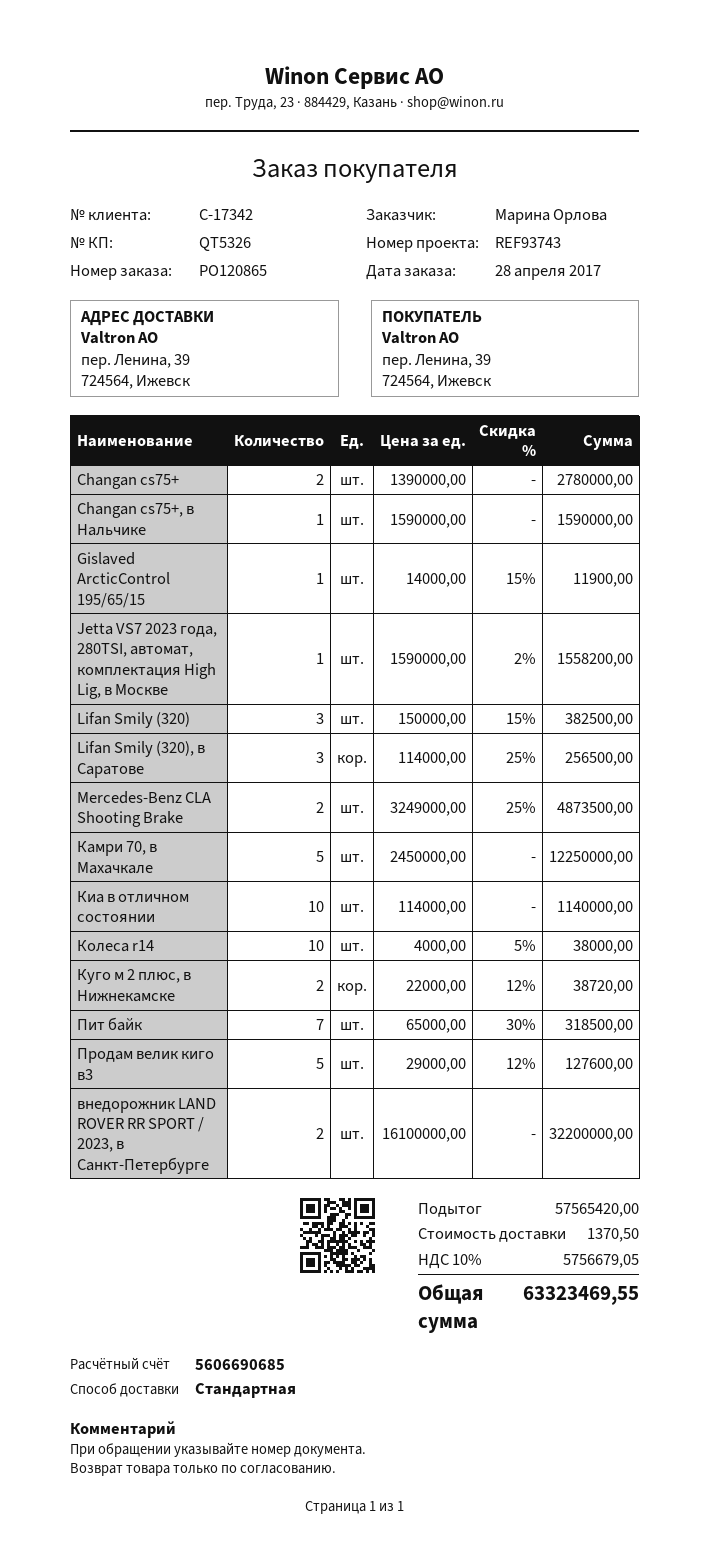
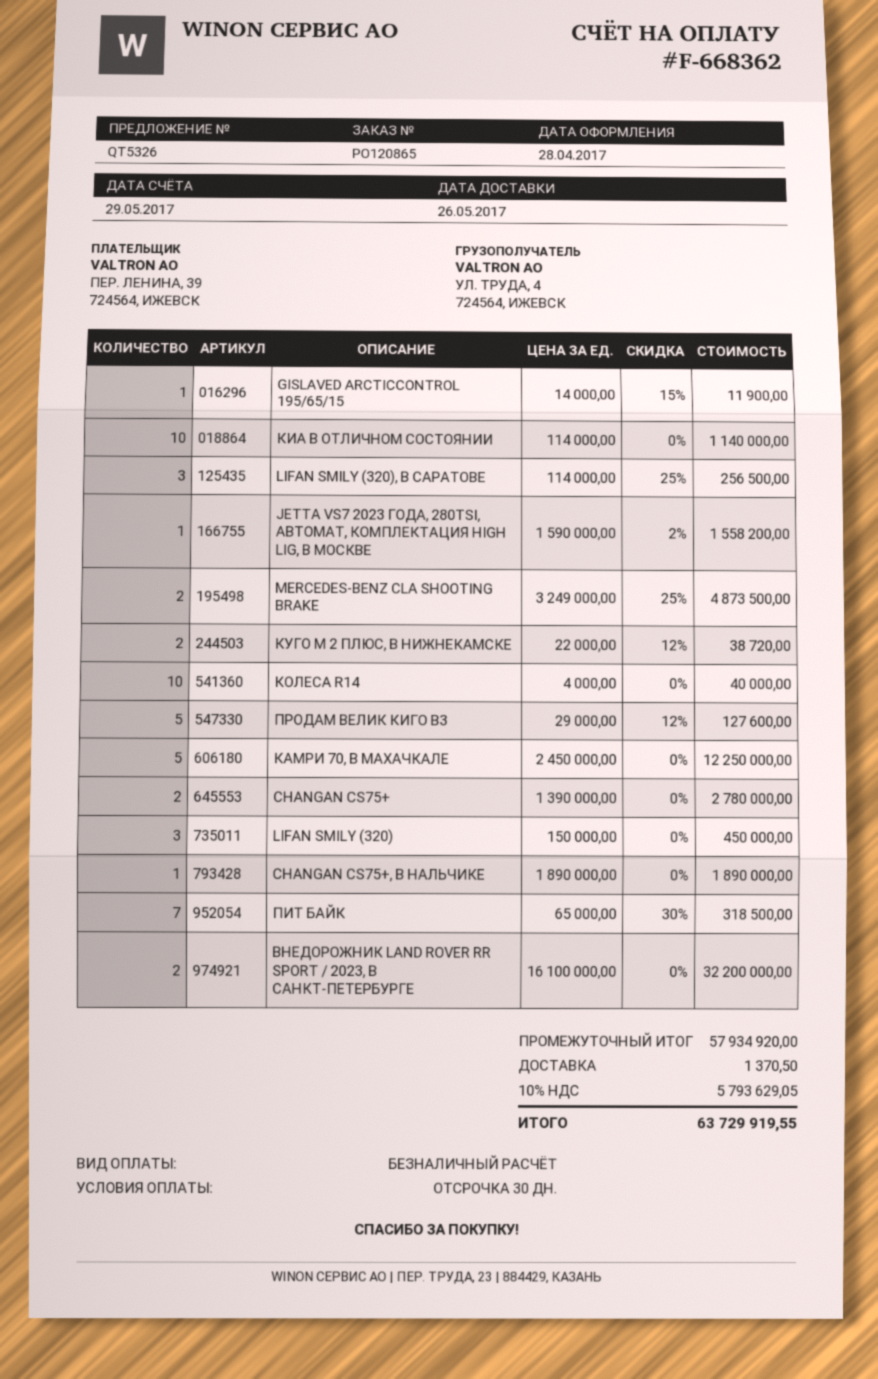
ship to: пер. Ленина, 39, 724564, Ижевск -> УЛ. ТРУДА, 4, 724564, ИЖЕВСК
Changan cs75+, в Нальчике: 1 x 1590000.00 = 1590000.00 -> 1 x 1890000.00 = 1890000.00
Lifan Smily (320): 3 x 150000.00 - 15% = 382500.00 -> 3 x 150000.00 = 450000.00
Колеса r14: 10 x 4000.00 - 5% = 38000.00 -> 10 x 4000.00 = 40000.00
subtotal: 57565420.00 -> 57934920.00
tax: 10% = 5756679.05 -> 10% = 5793629.05
total: 63323469.55 -> 63729919.55

